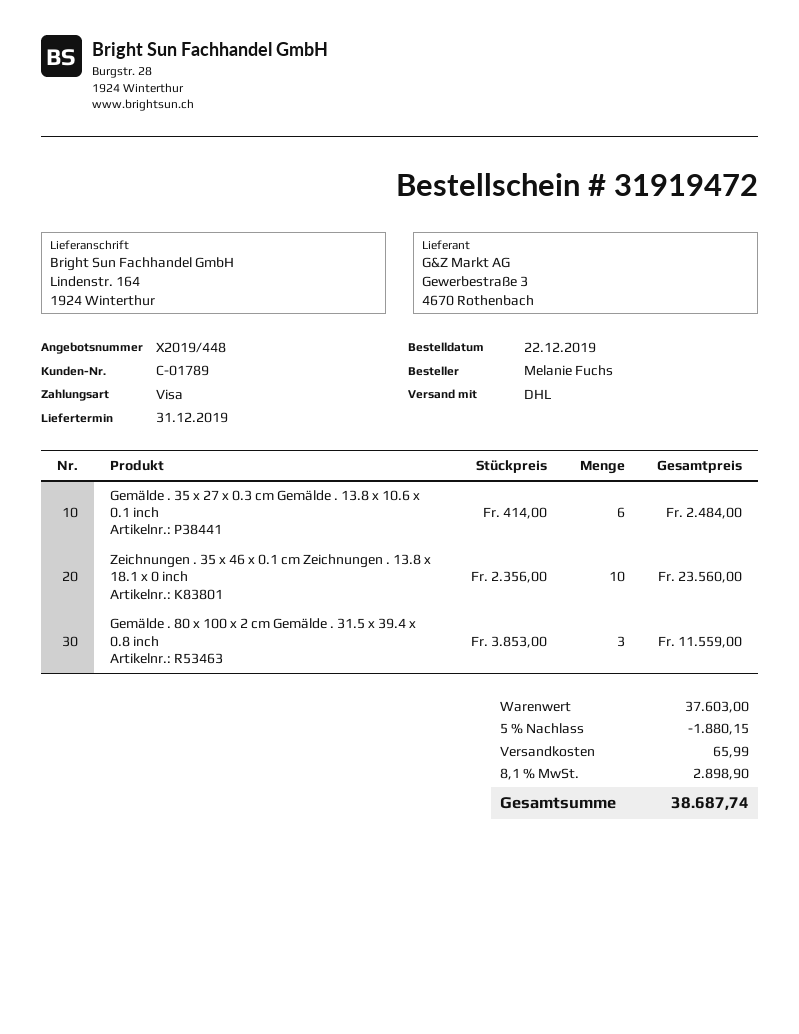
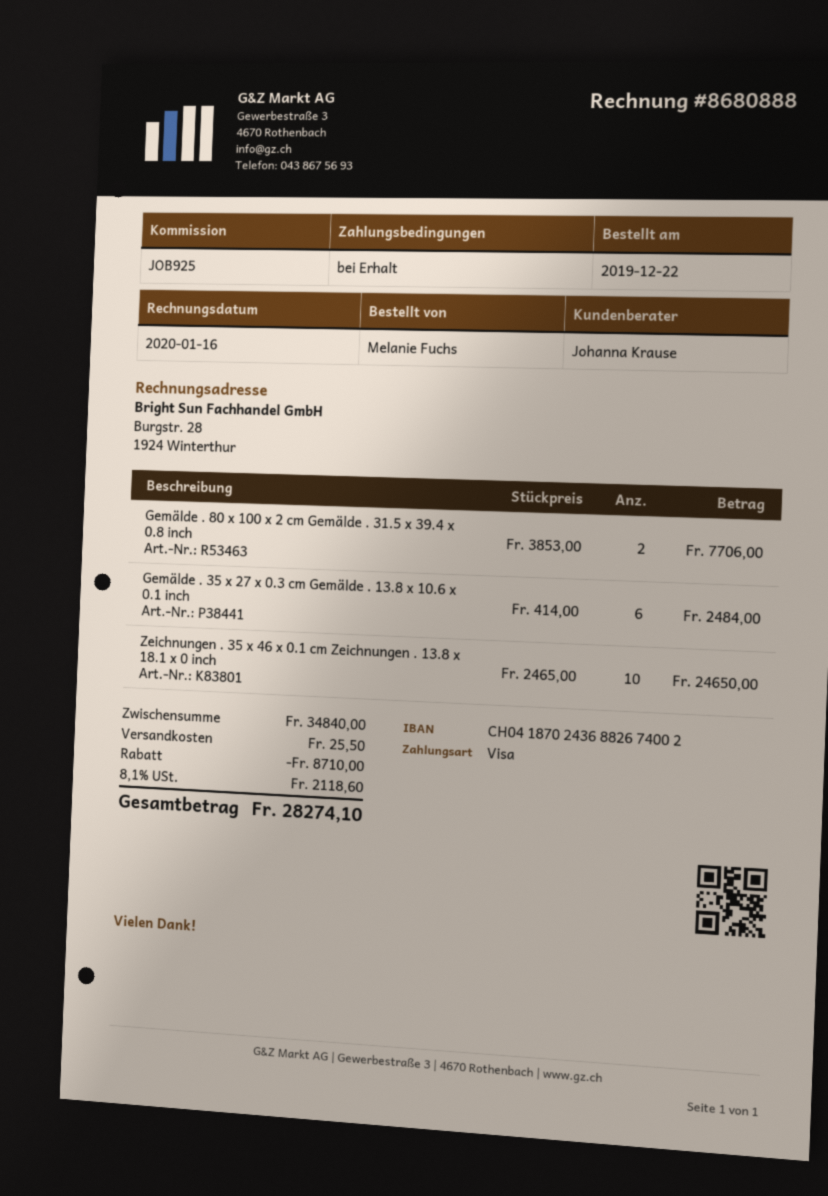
Zeichnungen . 35 x 46 x 0.1 cm Zeichnungen . 13.8 x 18.1 x 0 inch: 10 x 2356.00 = 23560.00 -> 10 x 2465.00 = 24650.00
Gemälde . 80 x 100 x 2 cm Gemälde . 31.5 x 39.4 x 0.8 inch: 3 x 3853.00 = 11559.00 -> 2 x 3853.00 = 7706.00
subtotal: 37603.00 -> 34840.00
discount: 1880.15 -> 8710.00
shipping: 65.99 -> 25.50
tax: 8.1% = 2898.90 -> 8.1% = 2118.60
total: 38687.74 -> 28274.10

